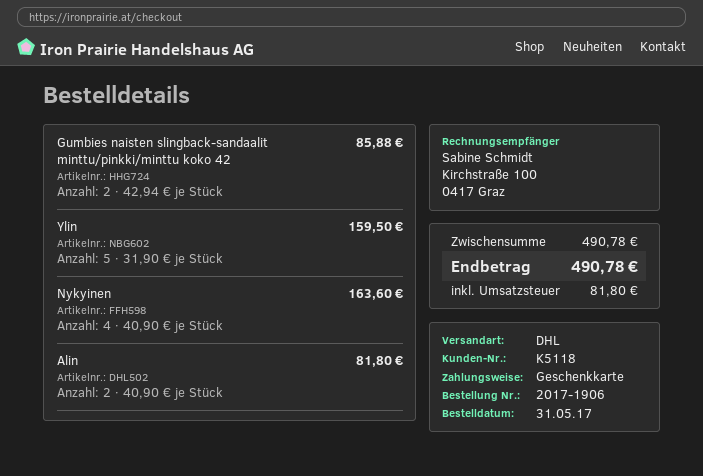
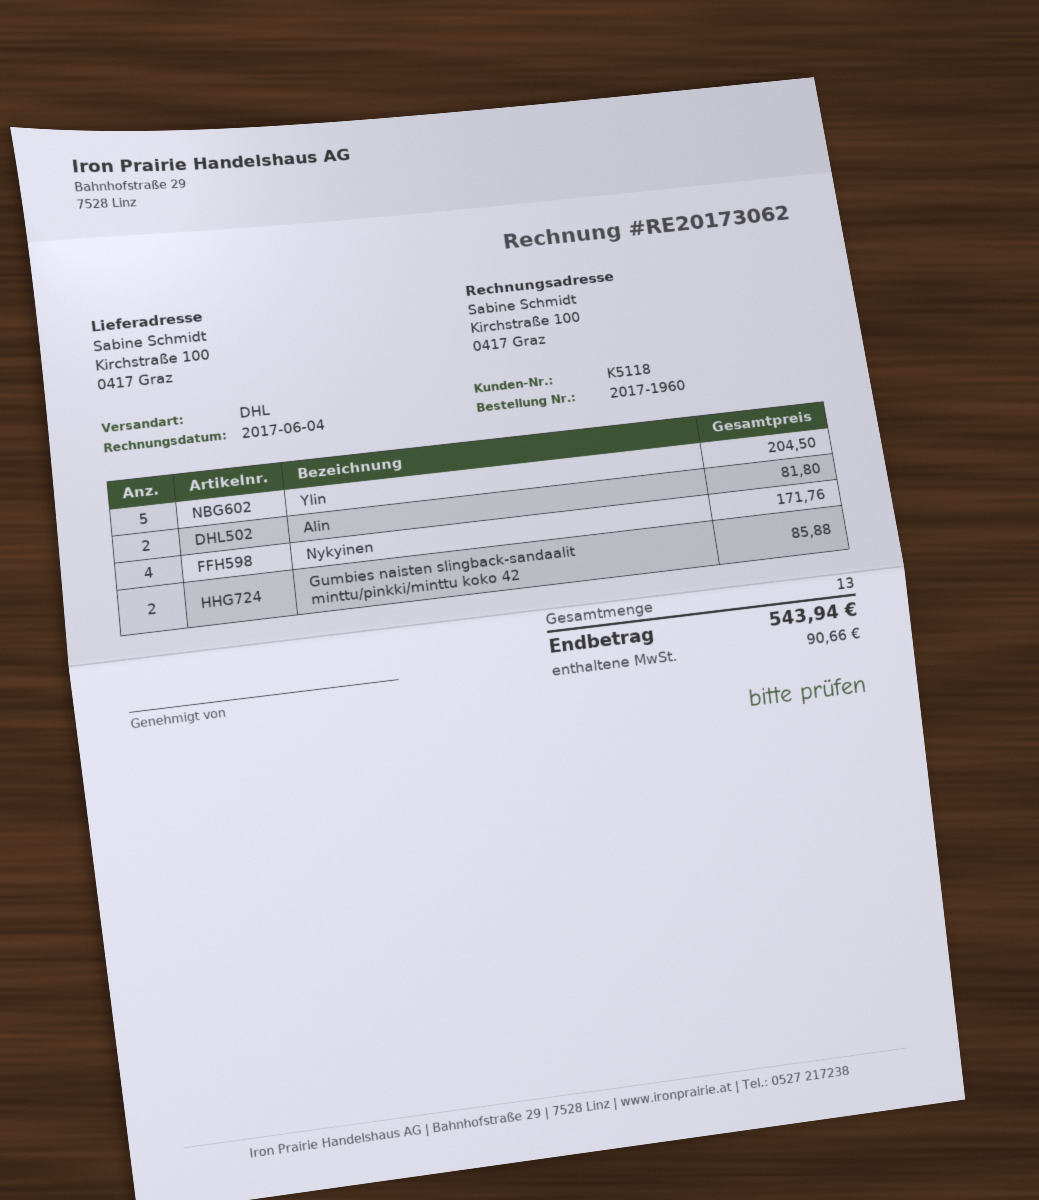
order number: 2017-1906 -> 2017-1960
Ylin: 5 for 159.50 -> 5 for 204.50
Nykyinen: 4 for 163.60 -> 4 for 171.76
tax: 81.80 -> 90.66
total: 490.78 -> 543.94

